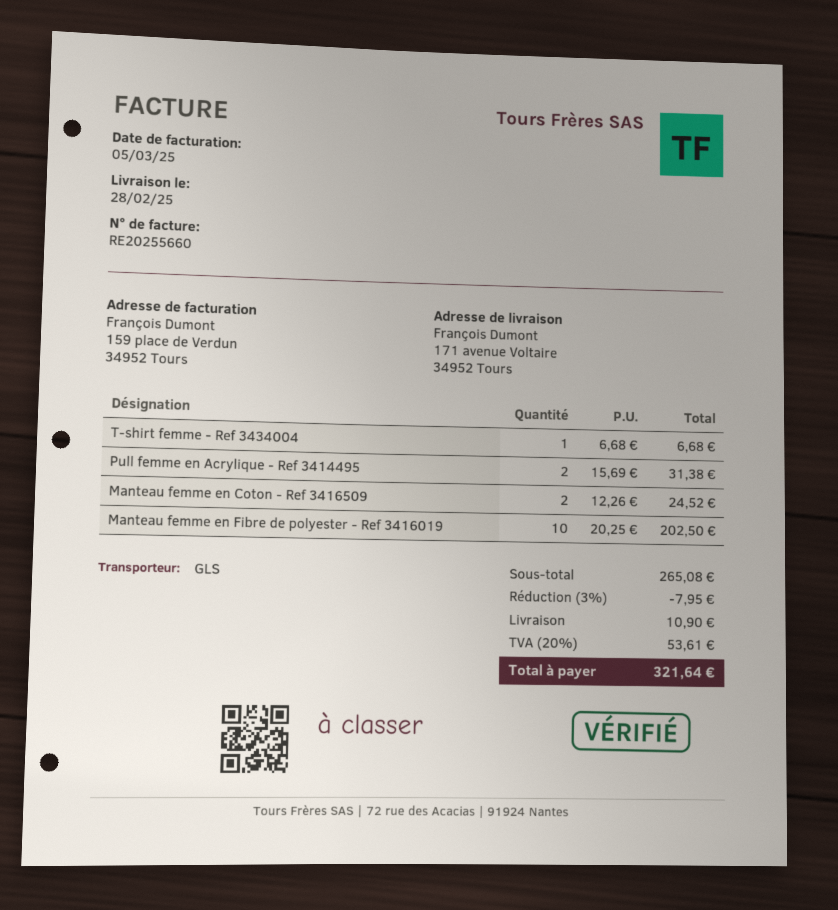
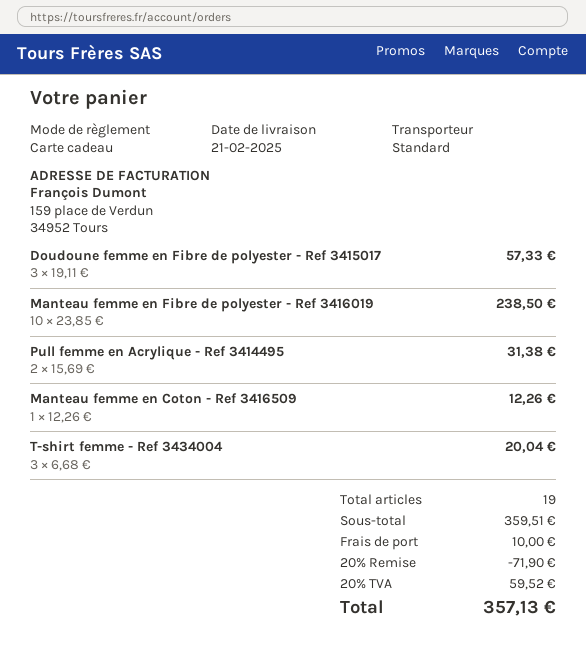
delivery date: 2025-02-28 -> 2025-02-21
shipping method: GLS -> standard
T-shirt femme - Ref 3434004: 1 x 6.68 = 6.68 -> 3 x 6.68 = 20.04
Manteau femme en Coton - Ref 3416509: 2 x 12.26 = 24.52 -> 1 x 12.26 = 12.26
Manteau femme en Fibre de polyester - Ref 3416019: 10 x 20.25 = 202.50 -> 10 x 23.85 = 238.50
Doudoune femme en Fibre de polyester - Ref 3415017: none -> 3 x 19.11 = 57.33
subtotal: 265.08 -> 359.51
discount: 3% = 7.95 -> 20% = 71.90
shipping: 10.90 -> 10.00
tax: 20% = 53.61 -> 20% = 59.52
total: 321.64 -> 357.13

